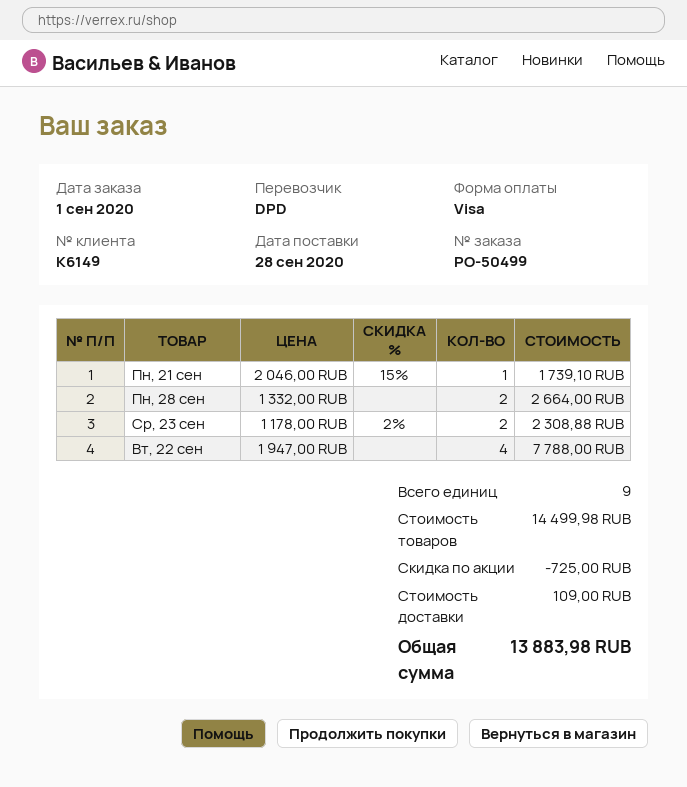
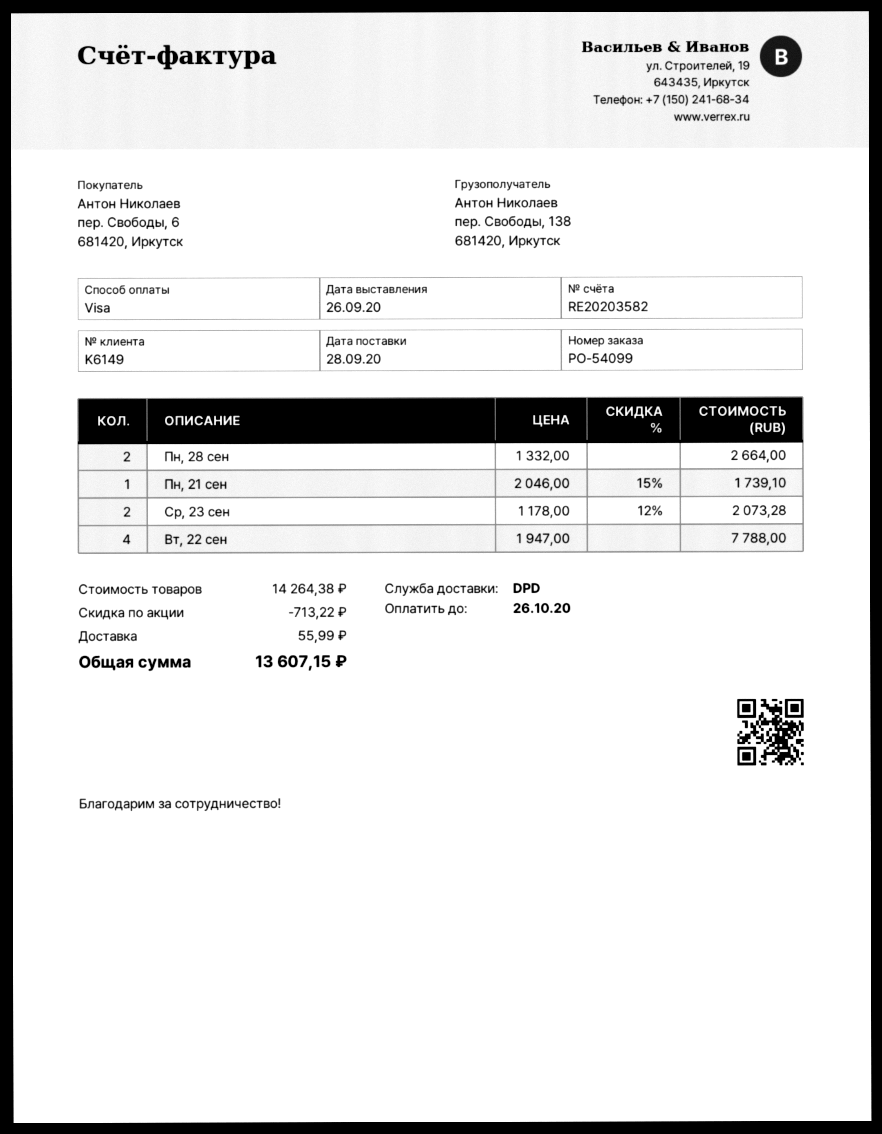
order number: PO-50499 -> PO-54099
Ср, 23 сен: 2 x 1178.00 - 2% = 2308.88 -> 2 x 1178.00 - 12% = 2073.28
subtotal: 14499.98 -> 14264.38
discount: 725.00 -> 713.22
shipping: 109.00 -> 55.99
total: 13883.98 -> 13607.15

